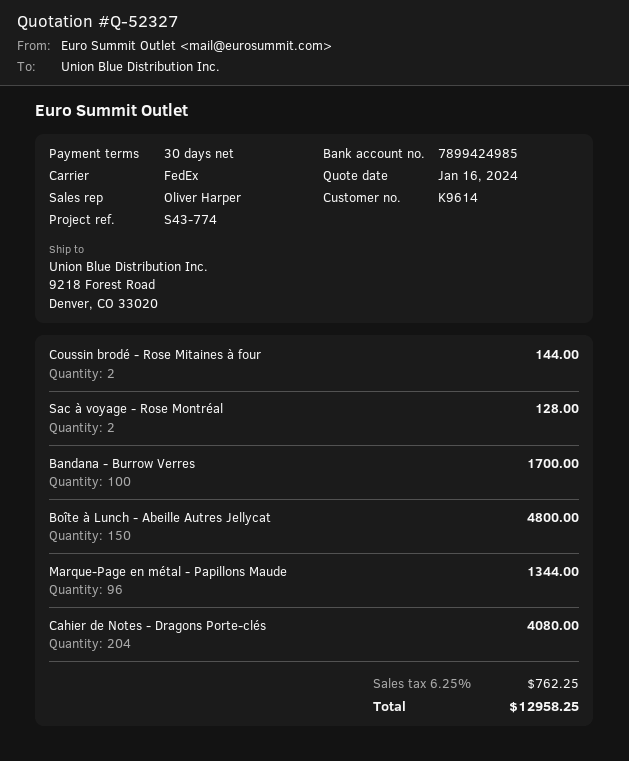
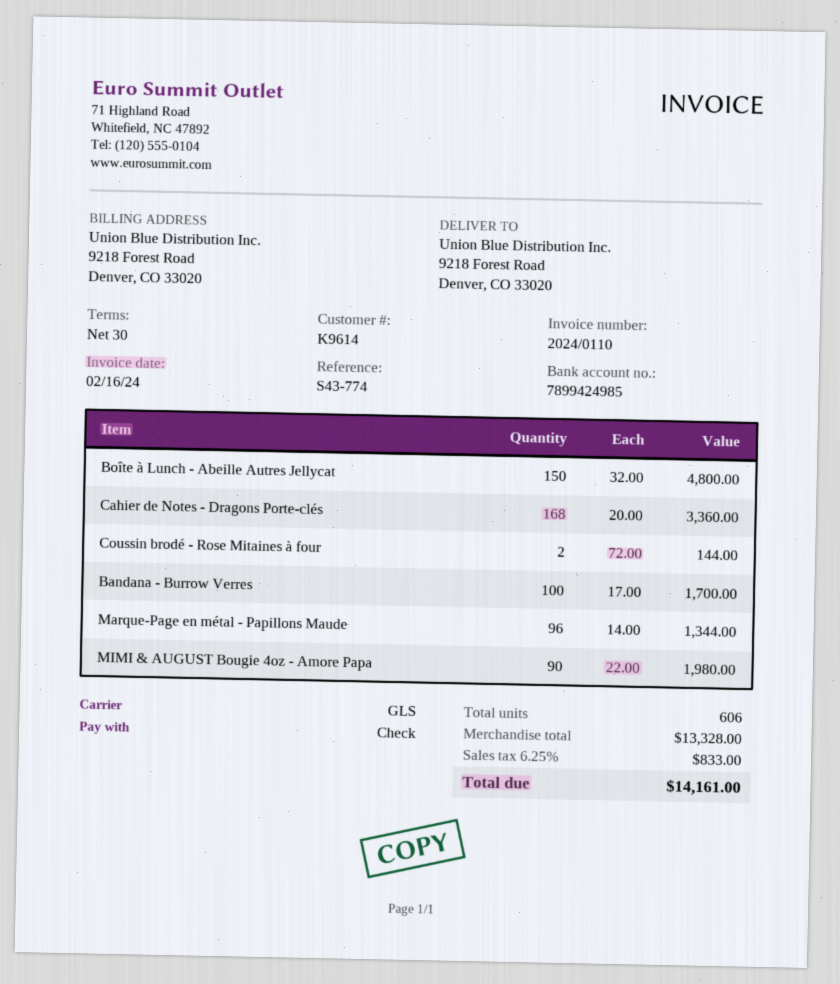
shipping method: FedEx -> GLS
Sac à voyage - Rose Montréal: 2 for 128.00 -> none
Cahier de Notes - Dragons Porte-clés: 204 for 4080.00 -> 168 for 3360.00
MIMI & AUGUST Bougie 4oz - Amore Papa: none -> 90 for 1980.00
tax: 6.25% = 762.25 -> 6.25% = 833.00
total: 12958.25 -> 14161.00

